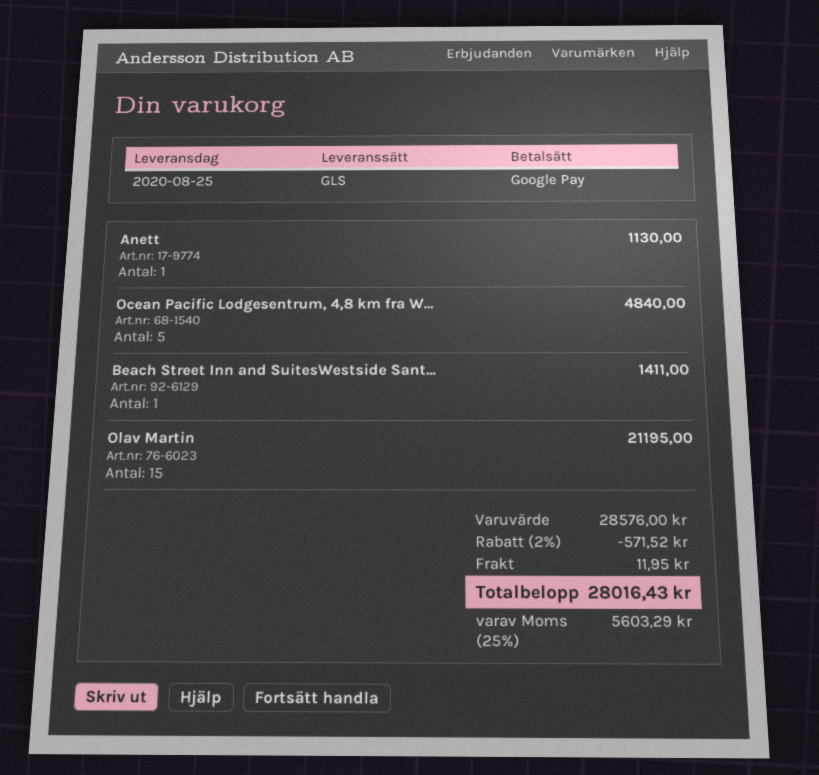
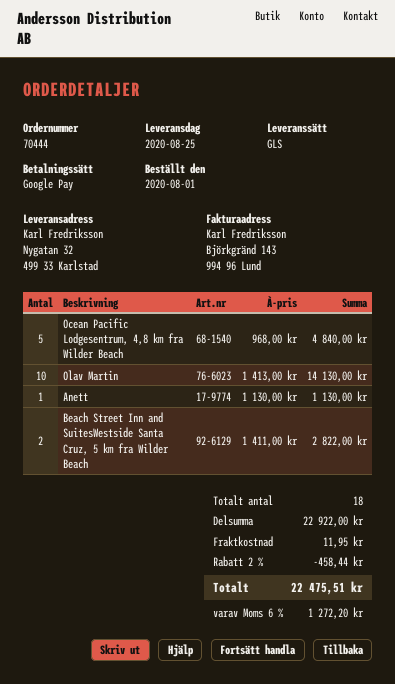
Beach Street Inn and SuitesWestside Sant...: 1 for 1411.00 -> 2 for 2822.00
Olav Martin: 15 for 21195.00 -> 10 for 14130.00
subtotal: 28576.00 -> 22922.00
discount: 2% = 571.52 -> 2% = 458.44
tax: 25% = 5603.29 -> 6% = 1272.20
total: 28016.43 -> 22475.51

